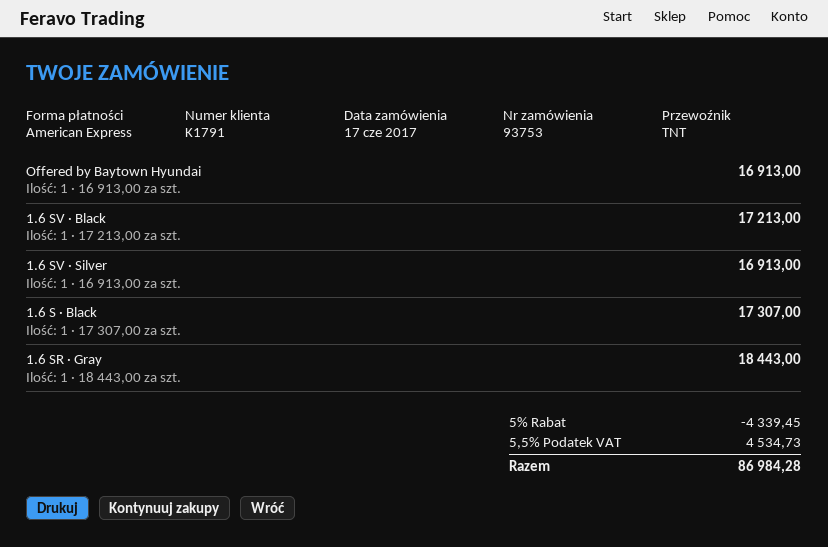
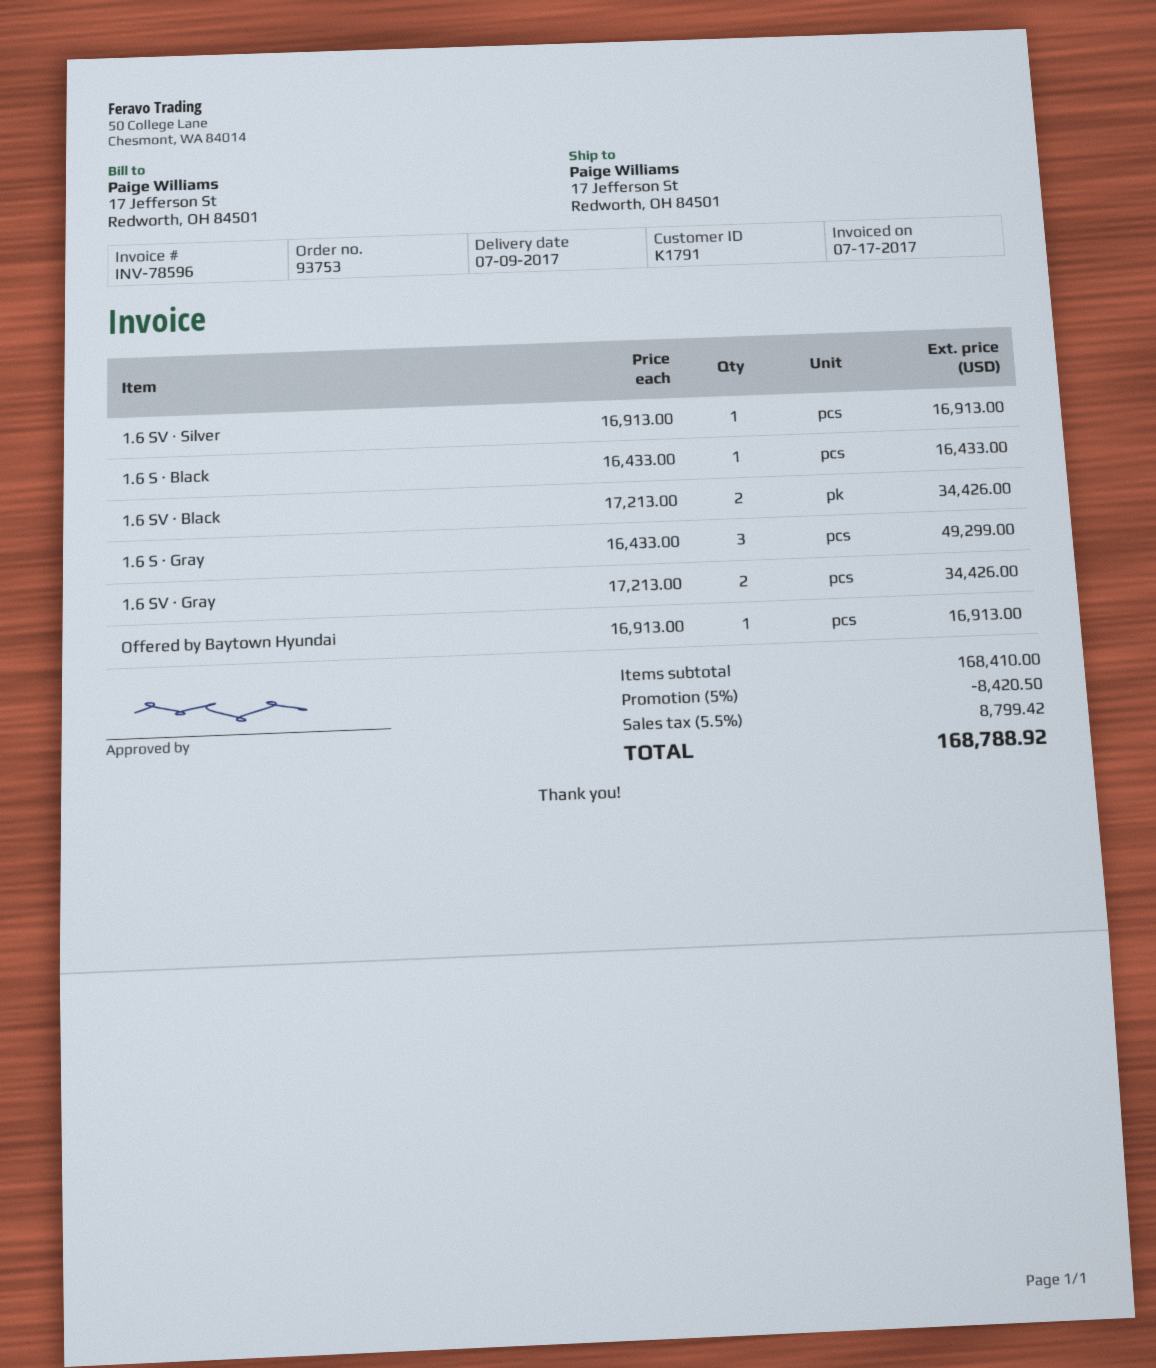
1.6 SV · Black: 1 x 17213.00 = 17213.00 -> 2 x 17213.00 = 34426.00
1.6 S · Black: 1 x 17307.00 = 17307.00 -> 1 x 16433.00 = 16433.00
1.6 SR · Gray: 1 x 18443.00 = 18443.00 -> none
1.6 S · Gray: none -> 3 x 16433.00 = 49299.00
1.6 SV · Gray: none -> 2 x 17213.00 = 34426.00
discount: 5% = 4339.45 -> 5% = 8420.50
tax: 5.5% = 4534.73 -> 5.5% = 8799.42
total: 86984.28 -> 168788.92

